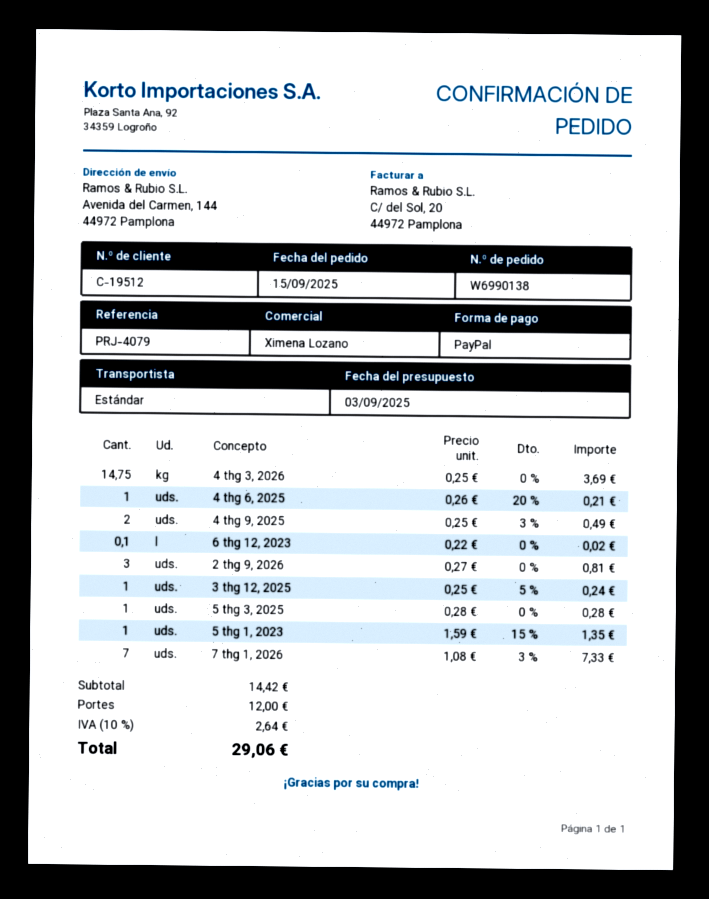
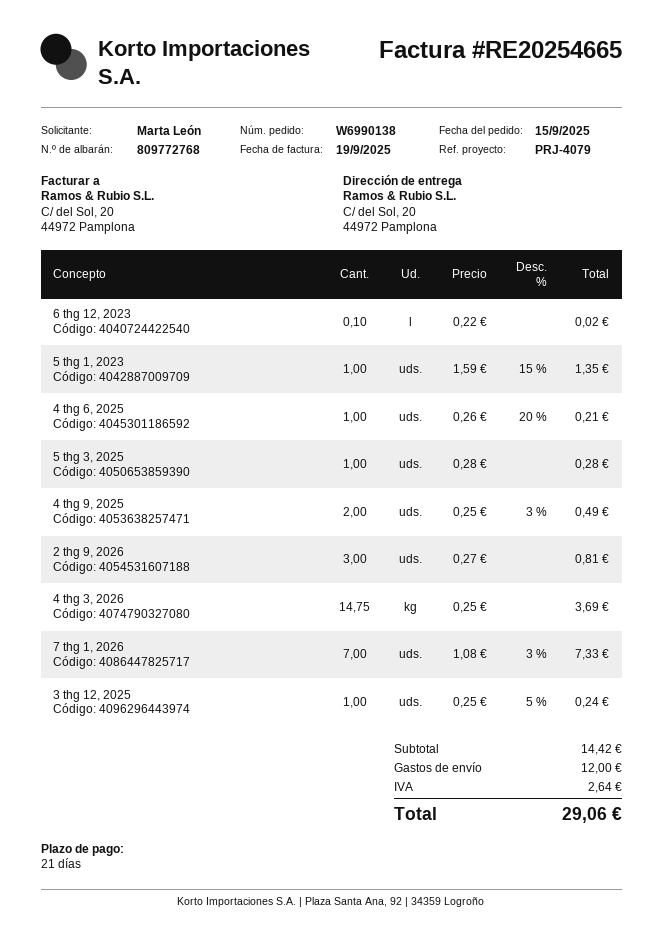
ship to: Avenida del Carmen, 144, 44972 Pamplona -> C/ del Sol, 20, 44972 Pamplona

